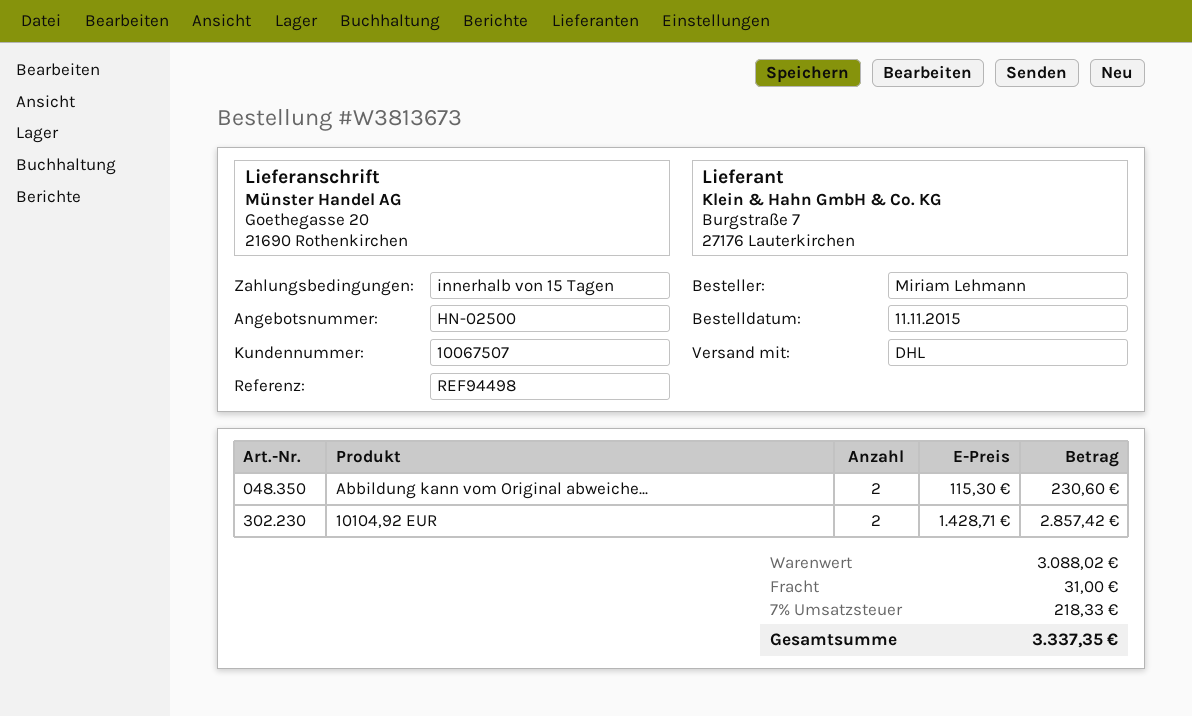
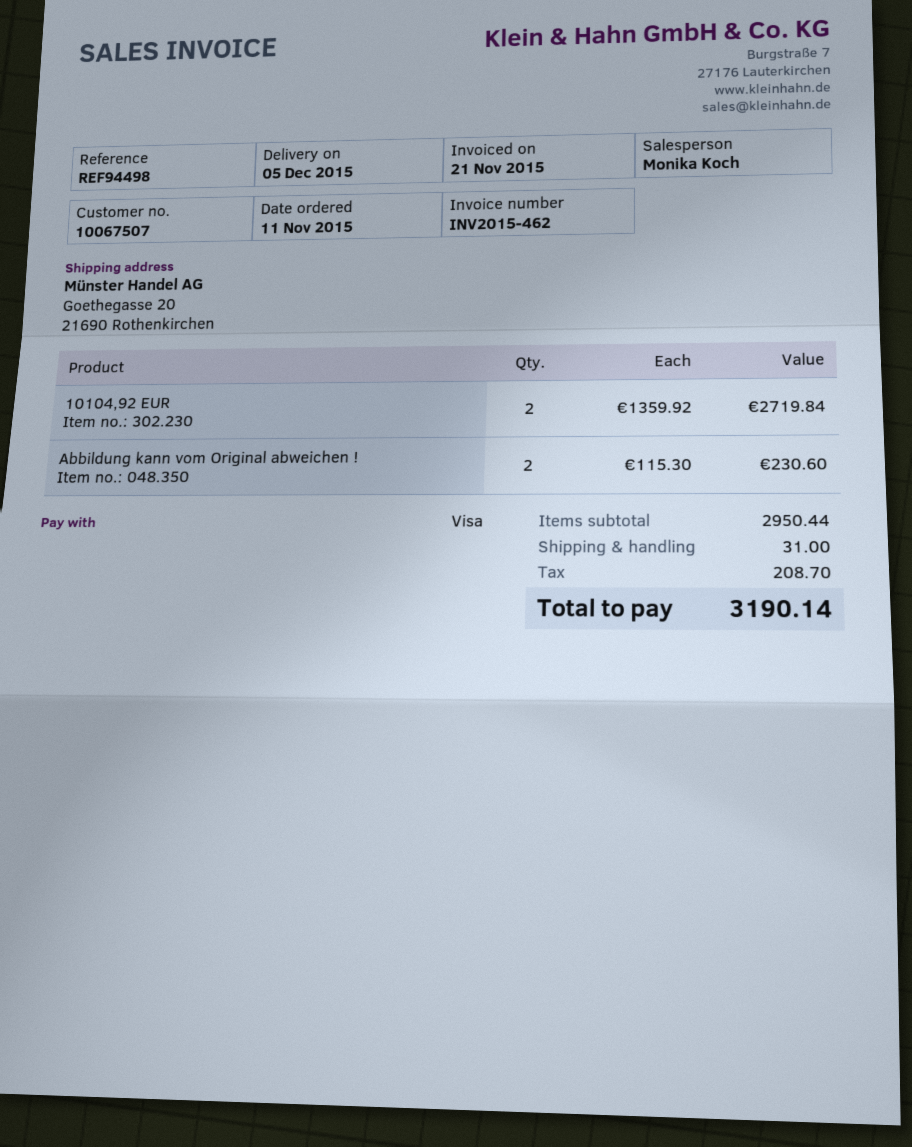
10104,92 EUR: 2 x 1428.71 = 2857.42 -> 2 x 1359.92 = 2719.84
subtotal: 3088.02 -> 2950.44
tax: 218.33 -> 208.70
total: 3337.35 -> 3190.14

